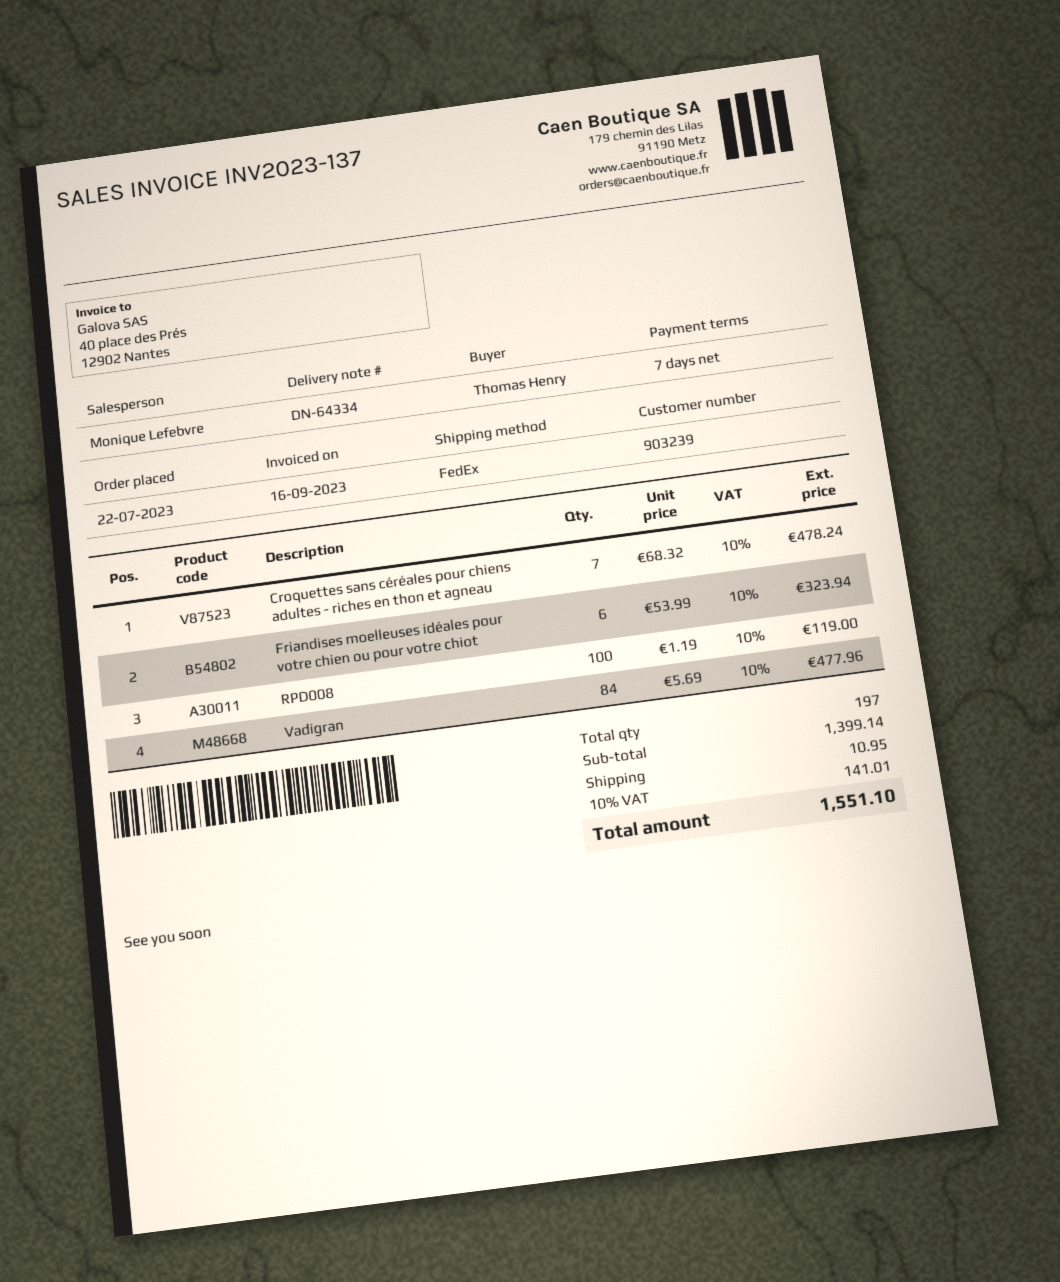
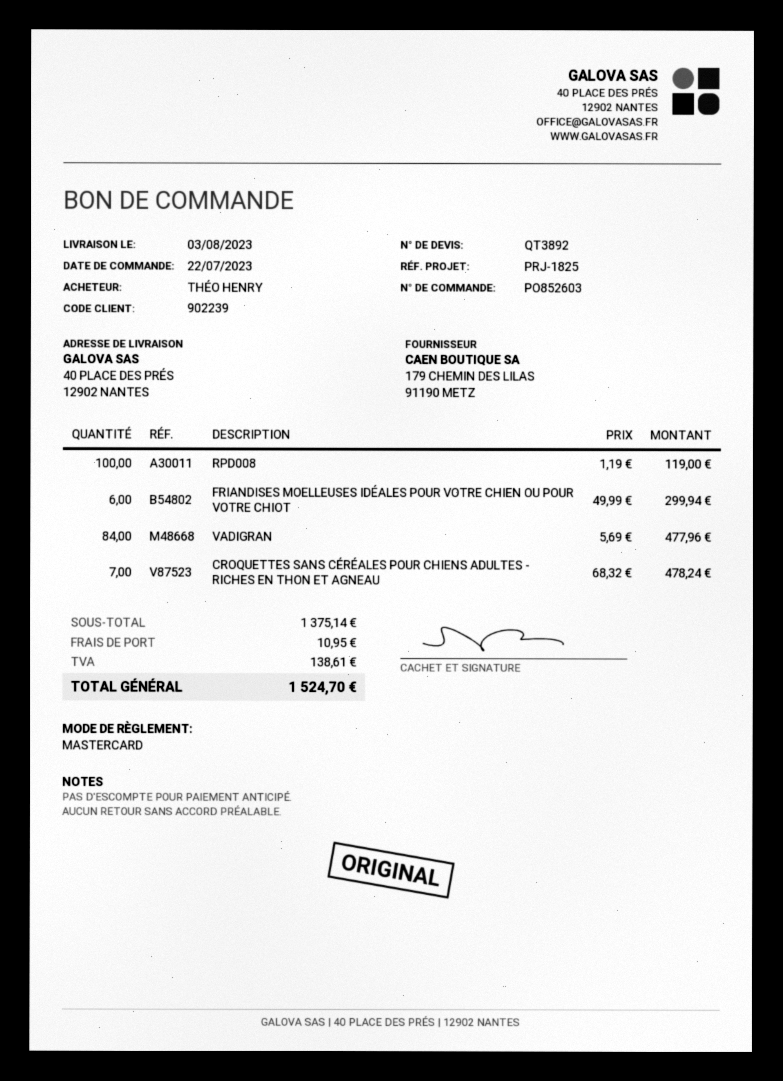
customer number: 903239 -> 902239
ordered by: Thomas Henry -> THÉO HENRY
Friandises moelleuses idéales pour votre chien ou pour votre chiot: 6 x 53.99 = 323.94 -> 6 x 49.99 = 299.94
subtotal: 1399.14 -> 1375.14
tax: 141.01 -> 138.61
total: 1551.10 -> 1524.70

